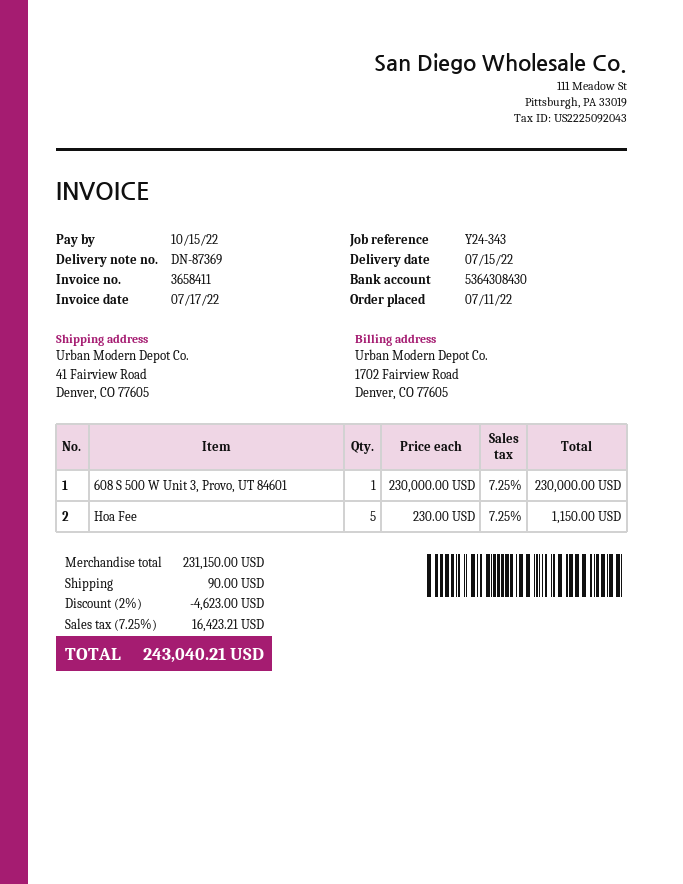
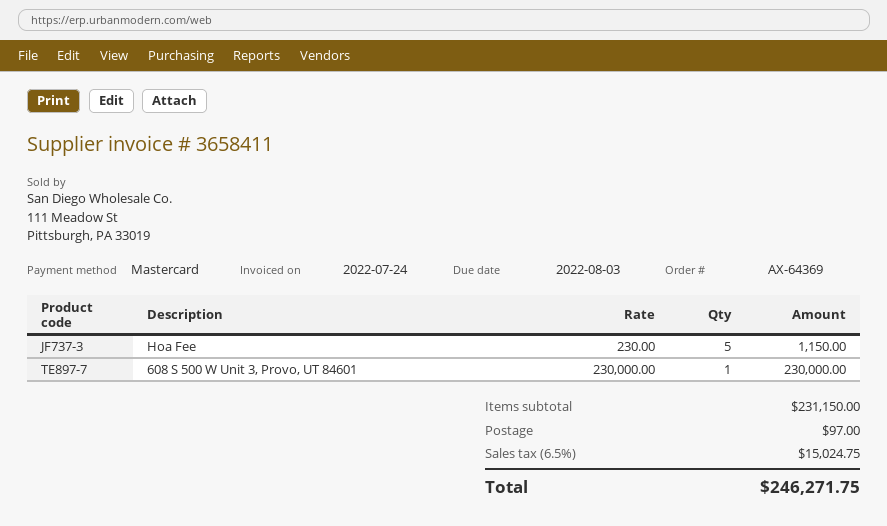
invoice date: 2022-07-17 -> 2022-07-24
due date: 2022-10-15 -> 2022-08-03
discount: 2% = 4623.00 -> none
shipping: 90.00 -> 97.00
tax: 7.25% = 16423.21 -> 6.5% = 15024.75
total: 243040.21 -> 246271.75

